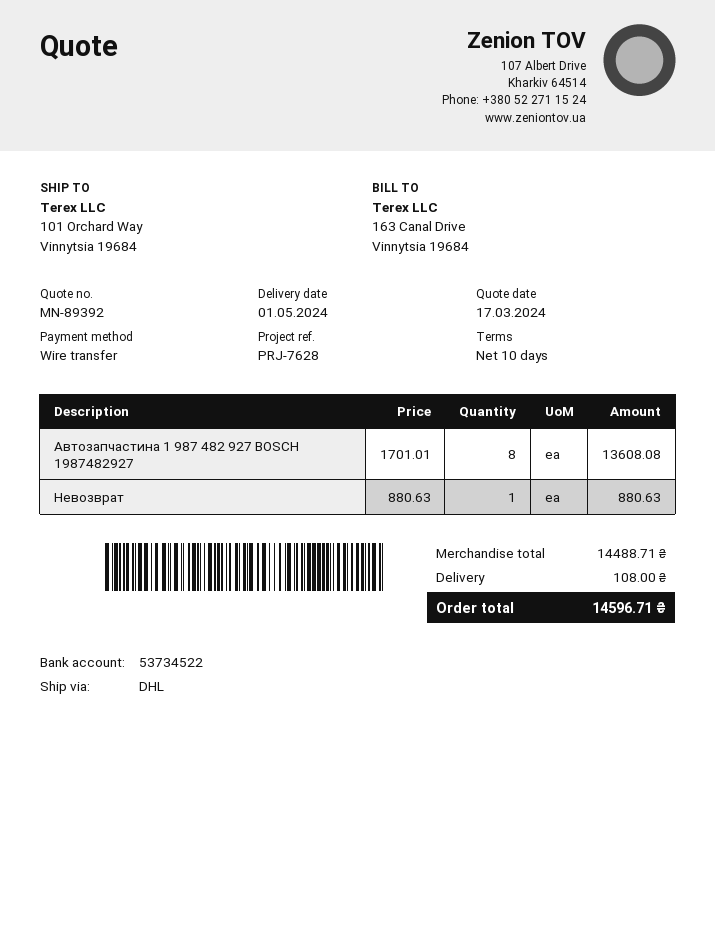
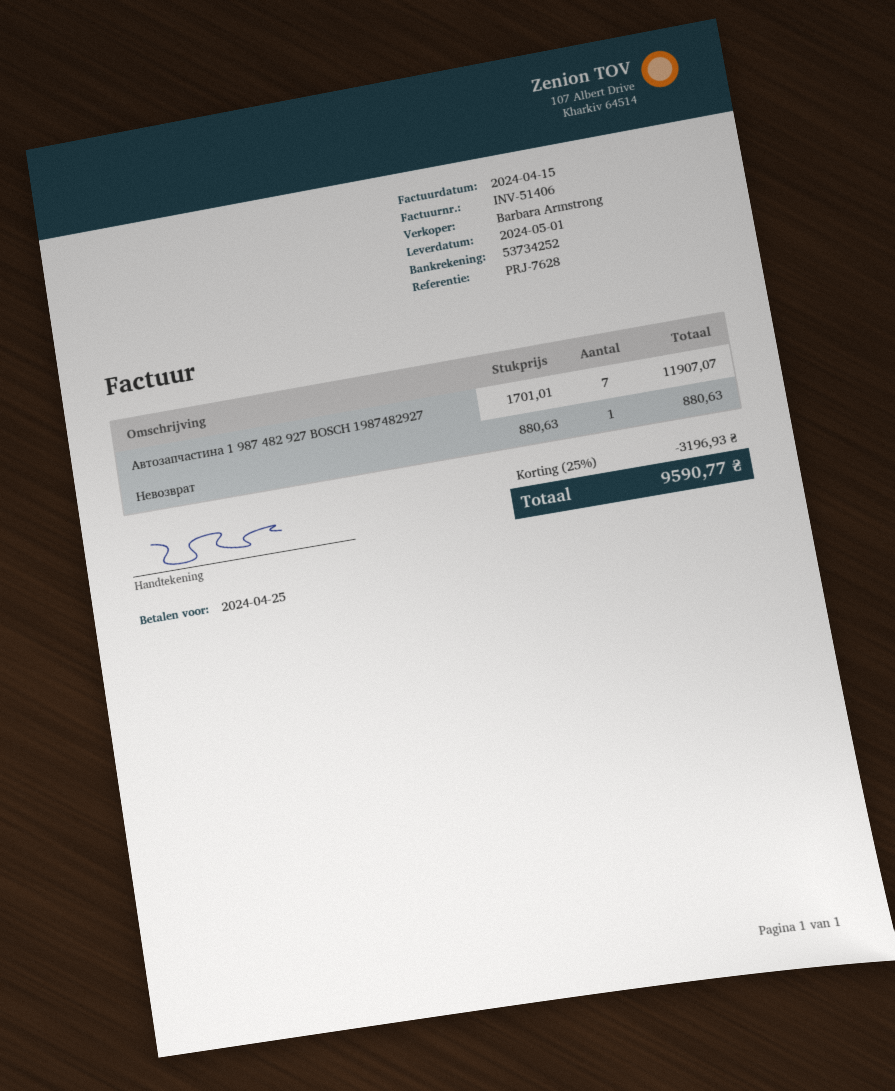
bank account: 53734522 -> 53734252
Автозапчастина 1 987 482 927 BOSCH 1987482927: 8 x 1701.01 = 13608.08 -> 7 x 1701.01 = 11907.07
discount: none -> 25% = 3196.93
shipping: 108.00 -> none
total: 14596.71 -> 9590.77

